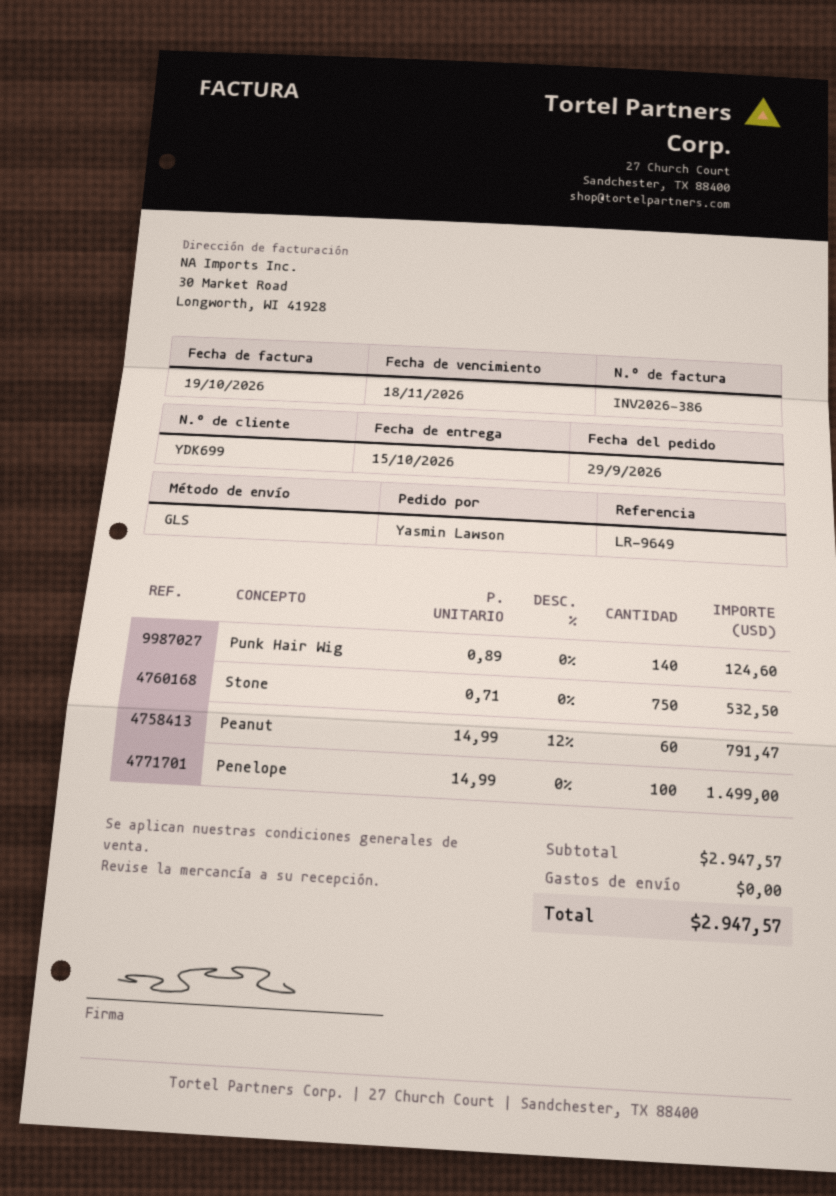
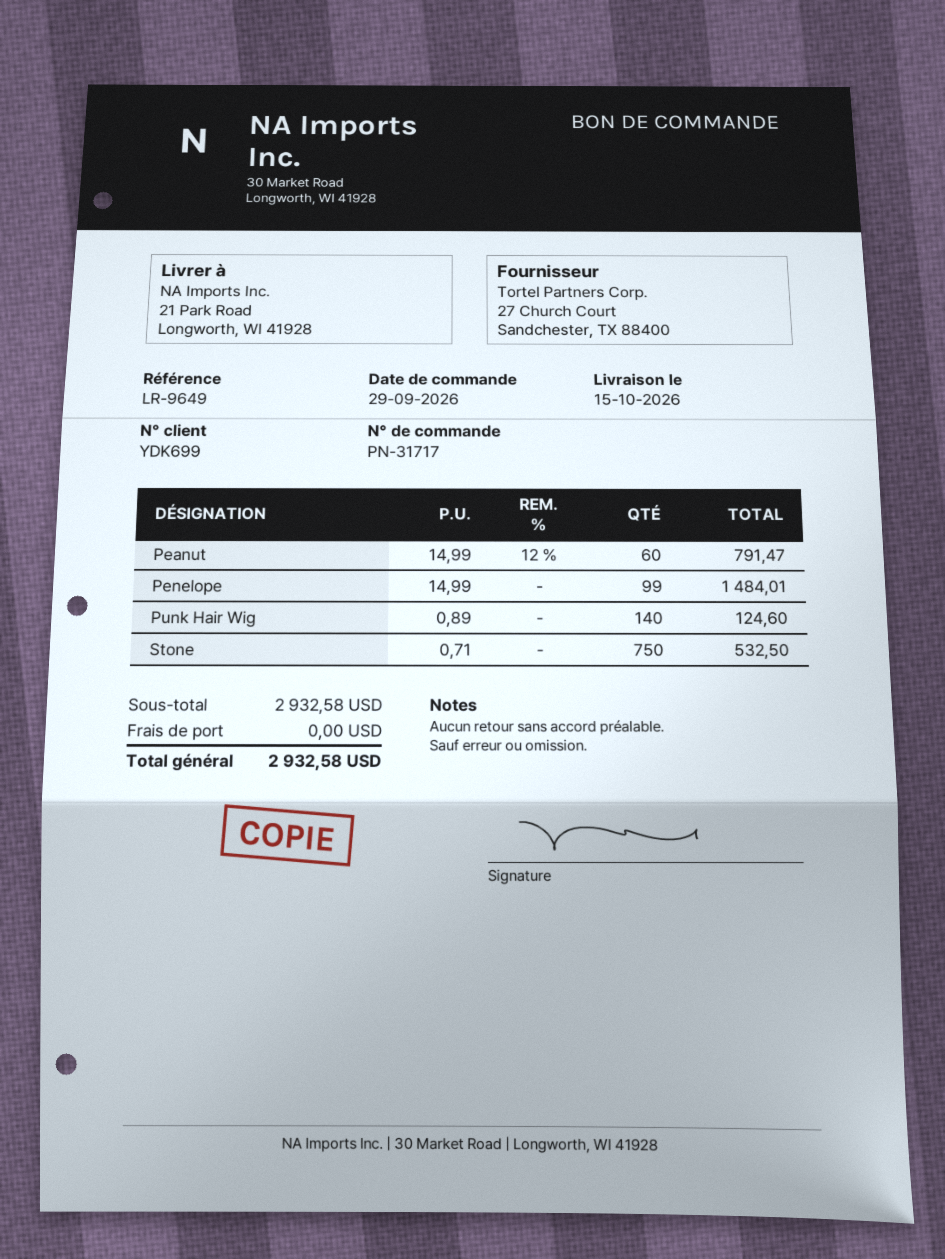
Penelope: 100 x 14.99 = 1499.00 -> 99 x 14.99 = 1484.01
subtotal: 2947.57 -> 2932.58
total: 2947.57 -> 2932.58

